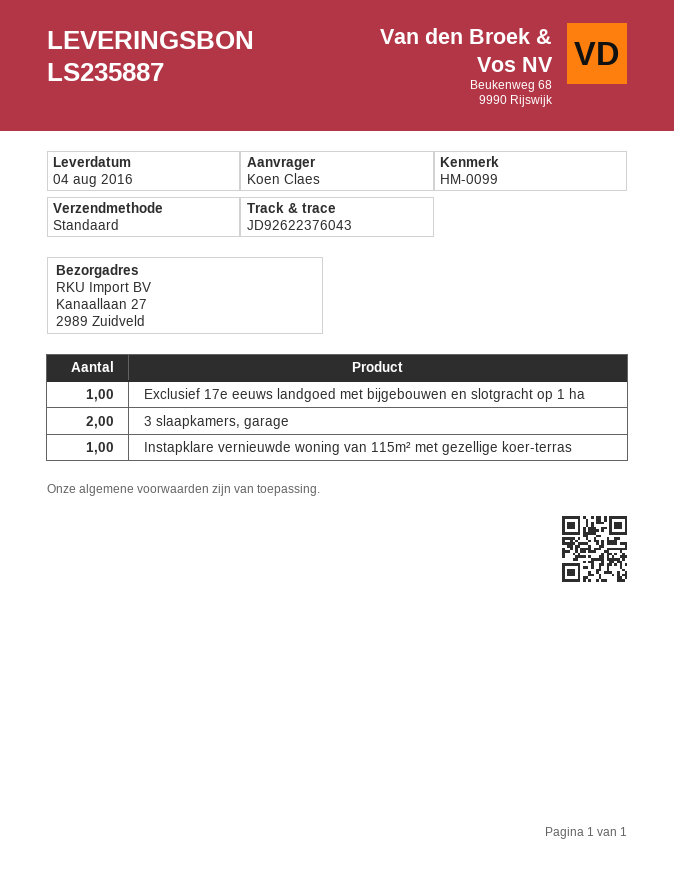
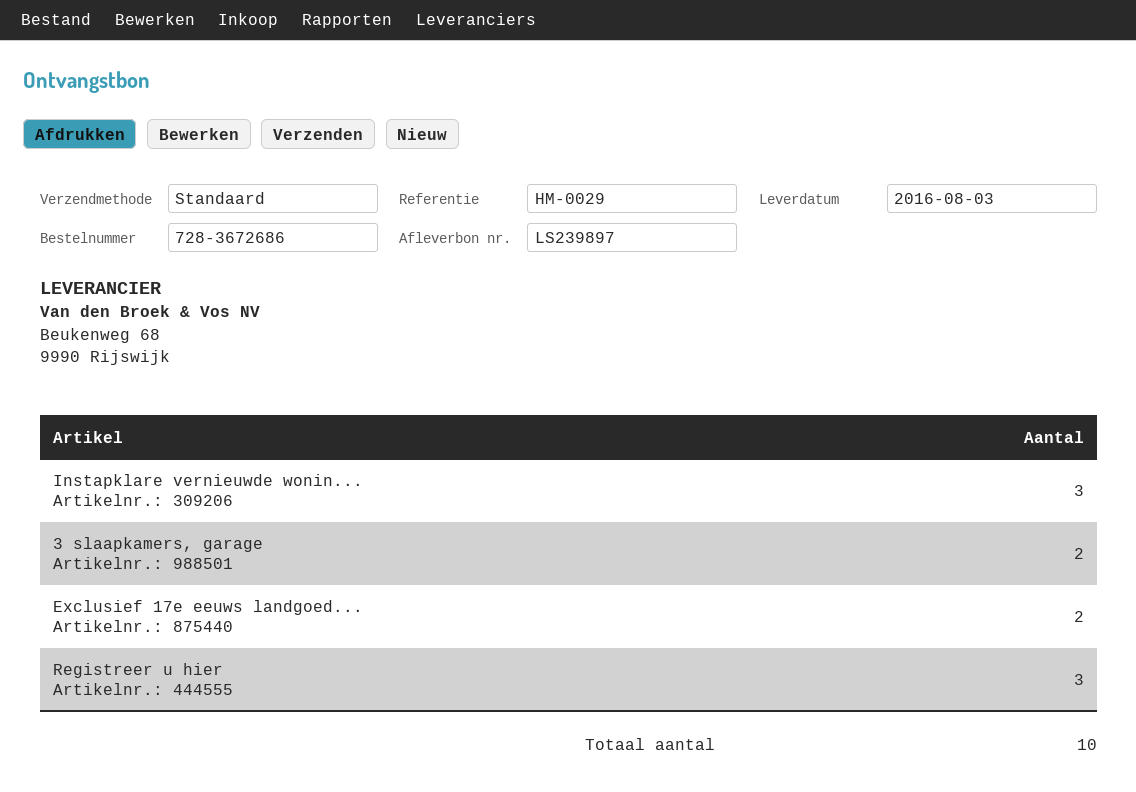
delivery note number: LS235887 -> LS239897
delivery date: 2016-08-04 -> 2016-08-03
reference: HM-0099 -> HM-0029
Exclusief 17e eeuws landgoed met bijgebouwen en slotgracht op 1 ha: 1 -> 2
Instapklare vernieuwde woning van 115m² met gezellige koer-terras: 1 -> 3
Registreer u hier: none -> 3

